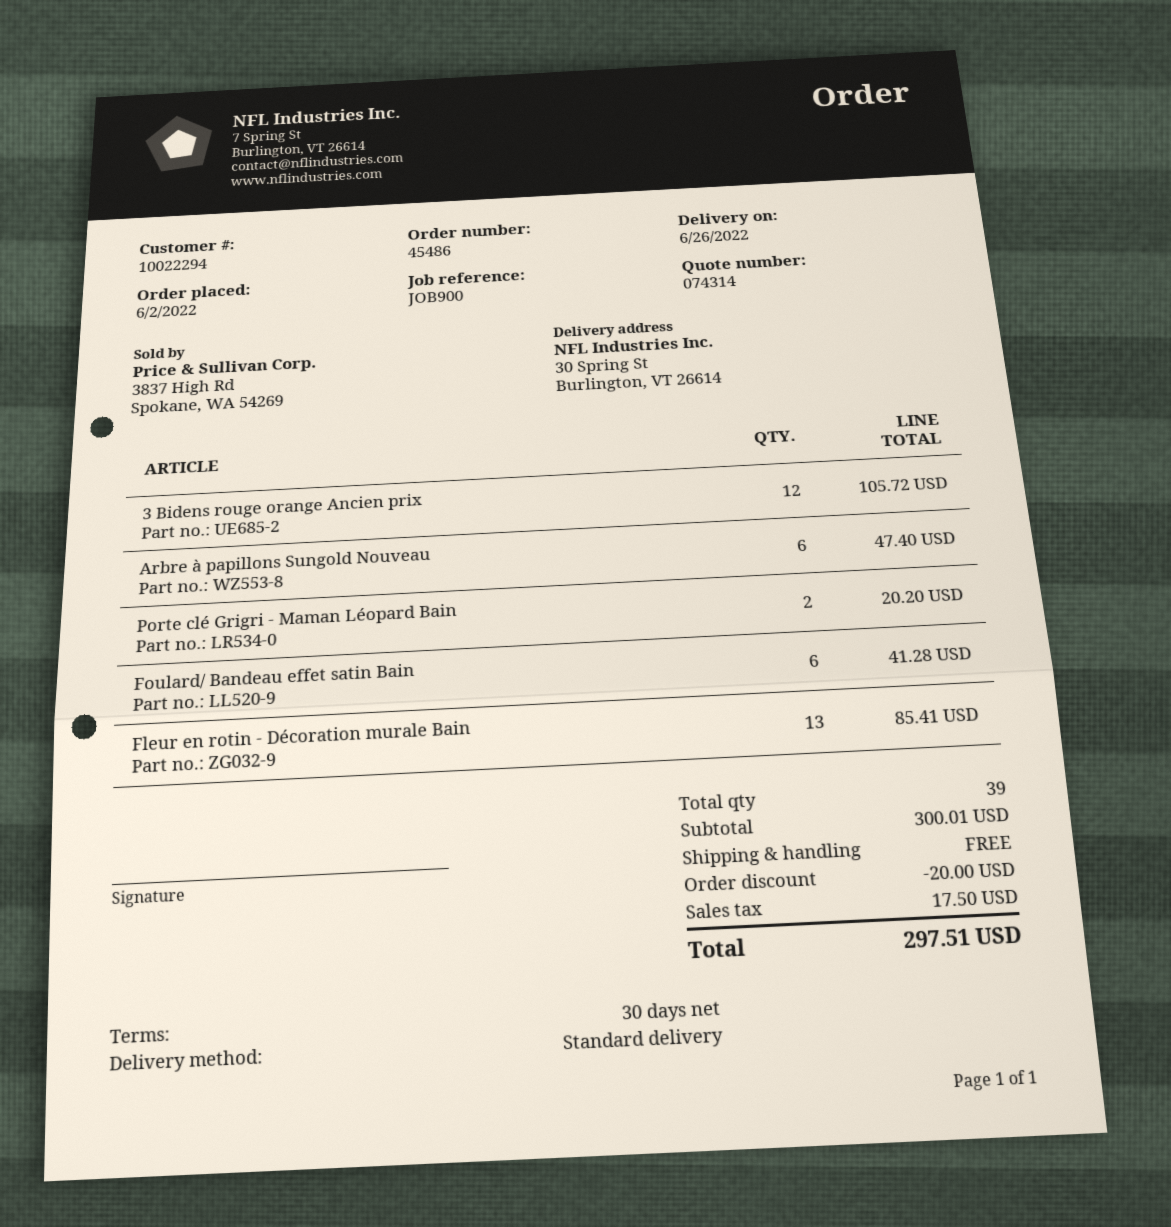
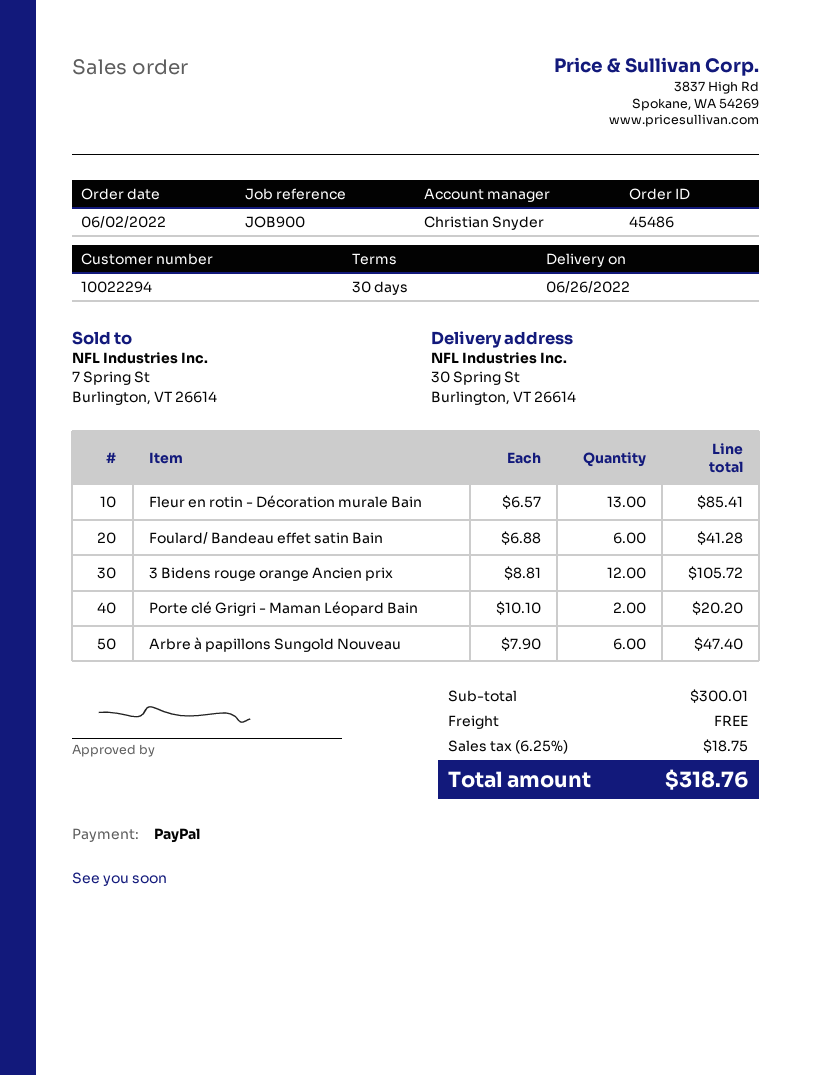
discount: 20.00 -> none
tax: 17.50 -> 18.75
total: 297.51 -> 318.76

